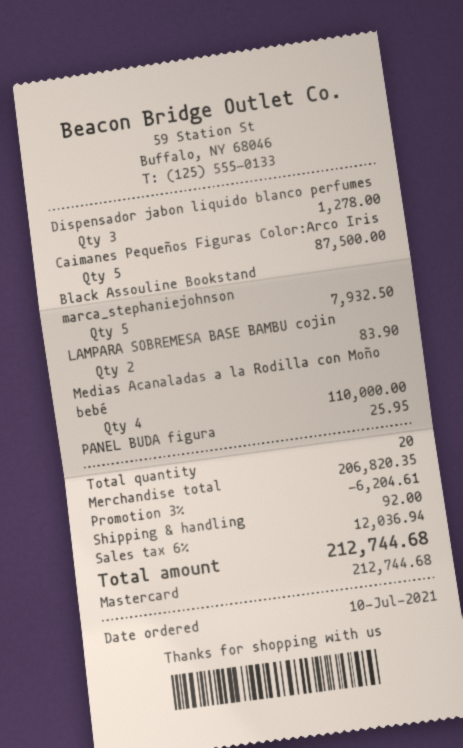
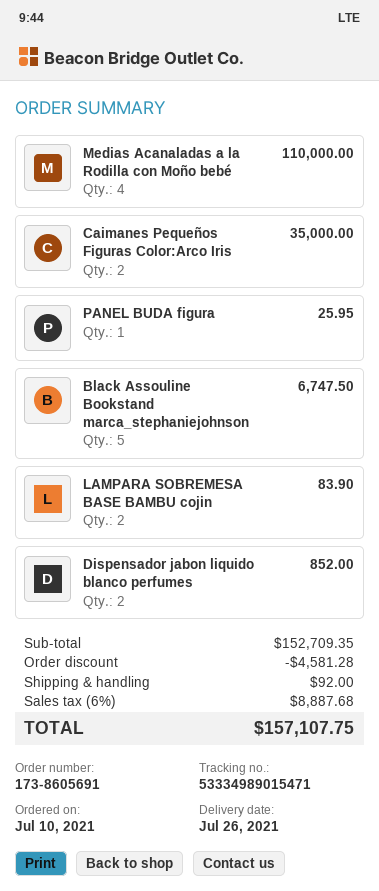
Dispensador jabon liquido blanco perfumes: 3 for 1278.00 -> 2 for 852.00
Caimanes Pequeños Figuras Color:Arco Iris: 5 for 87500.00 -> 2 for 35000.00
Black Assouline Bookstand marca_stephaniejohnson: 5 for 7932.50 -> 5 for 6747.50
subtotal: 206820.35 -> 152709.35
discount: 6204.61 -> 4581.28
tax: 6% = 12036.94 -> 6% = 8887.68
total: 212744.68 -> 157107.75

